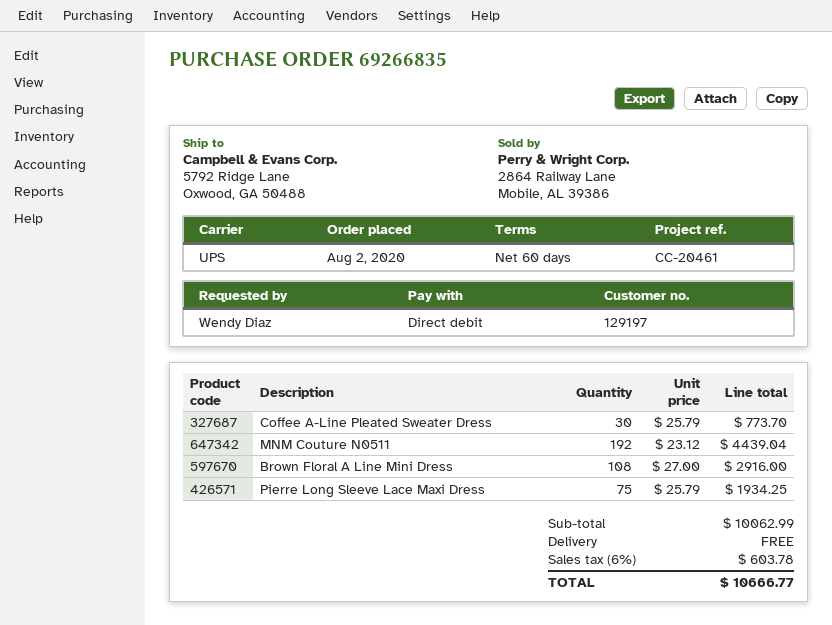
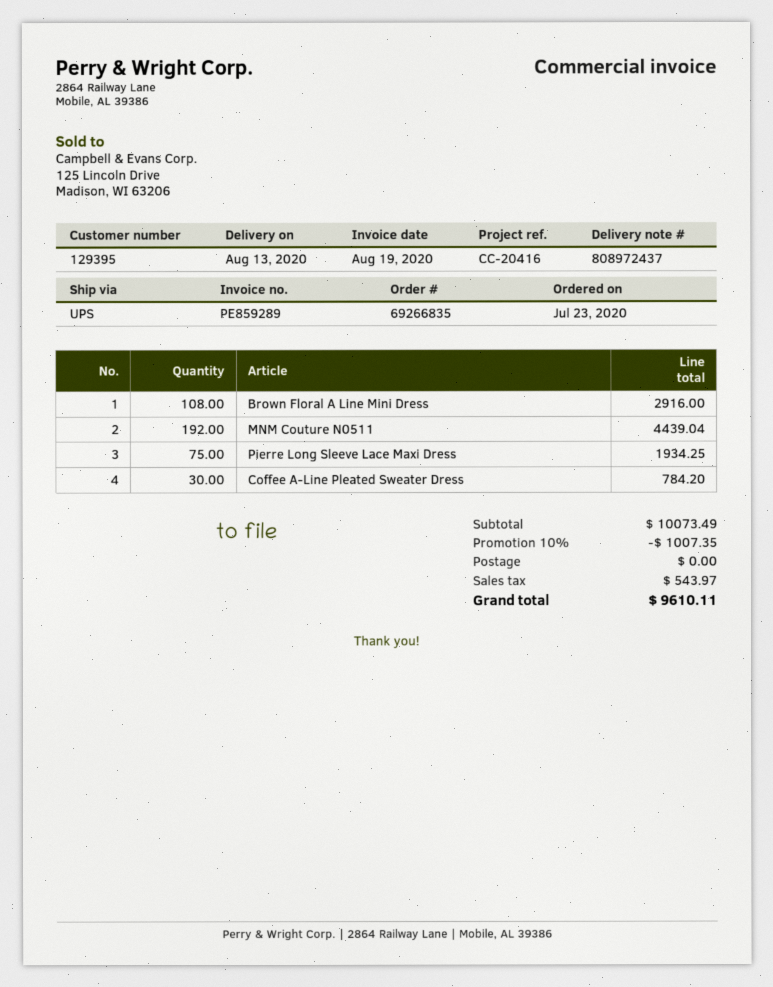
order date: 2020-08-02 -> 2020-07-23
customer number: 129197 -> 129395
reference: CC-20461 -> CC-20416
Coffee A-Line Pleated Sweater Dress: 30 for 773.70 -> 30 for 784.20
subtotal: 10062.99 -> 10073.49
discount: none -> 10% = 1007.35
tax: 603.78 -> 543.97
total: 10666.77 -> 9610.11

